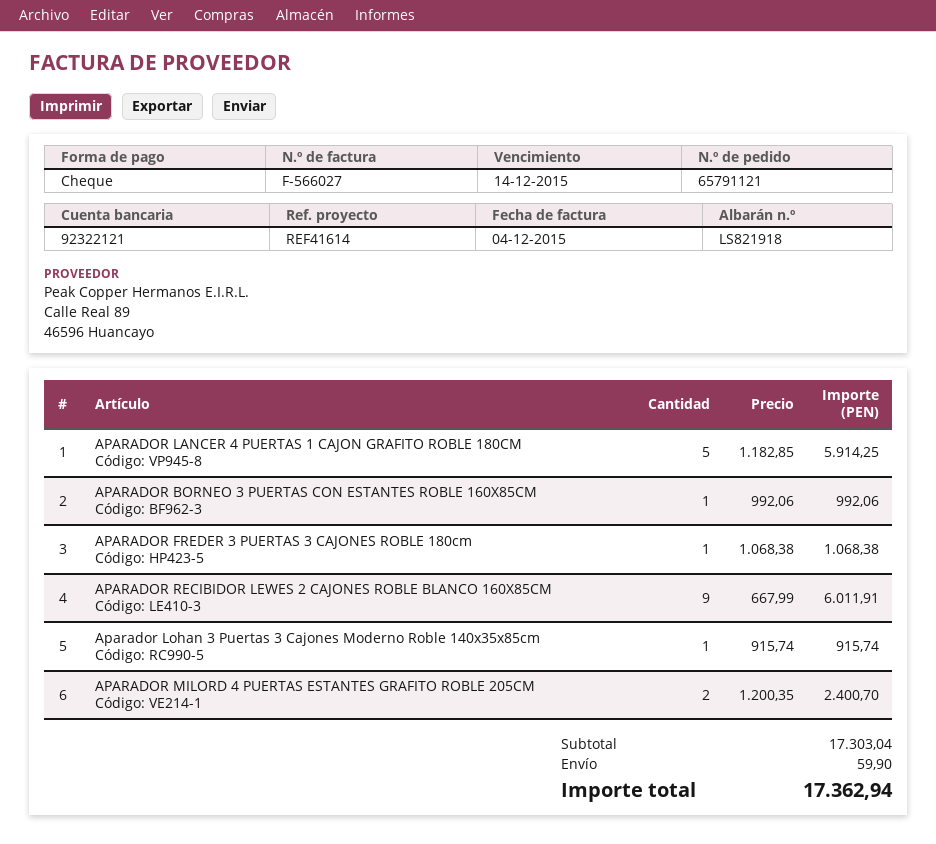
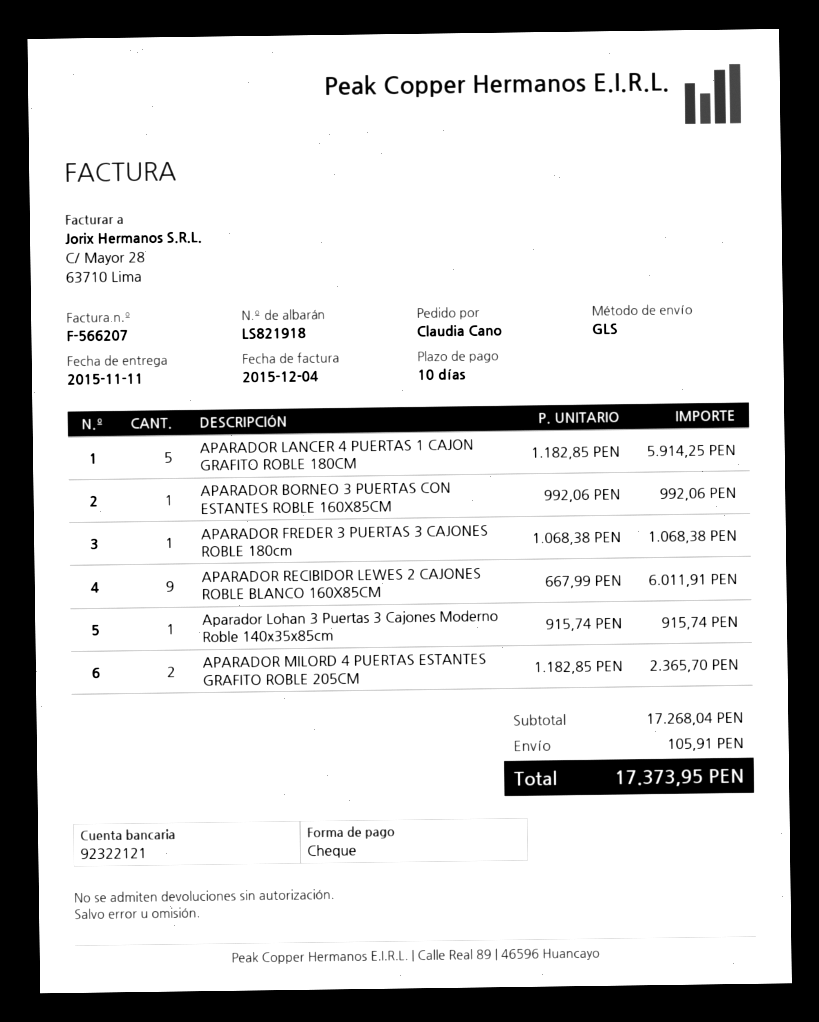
invoice number: F-566027 -> F-566207
APARADOR MILORD 4 PUERTAS ESTANTES GRAFITO ROBLE 205CM: 2 x 1200.35 = 2400.70 -> 2 x 1182.85 = 2365.70
subtotal: 17303.04 -> 17268.04
shipping: 59.90 -> 105.91
total: 17362.94 -> 17373.95

